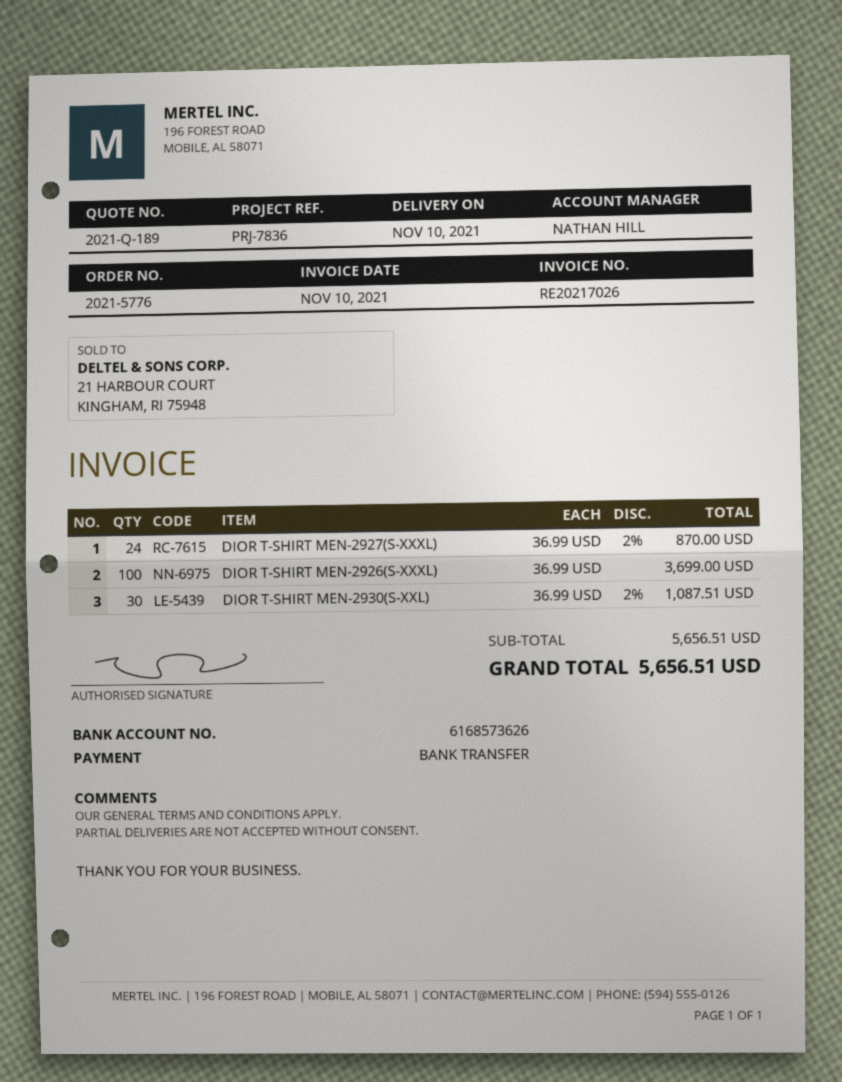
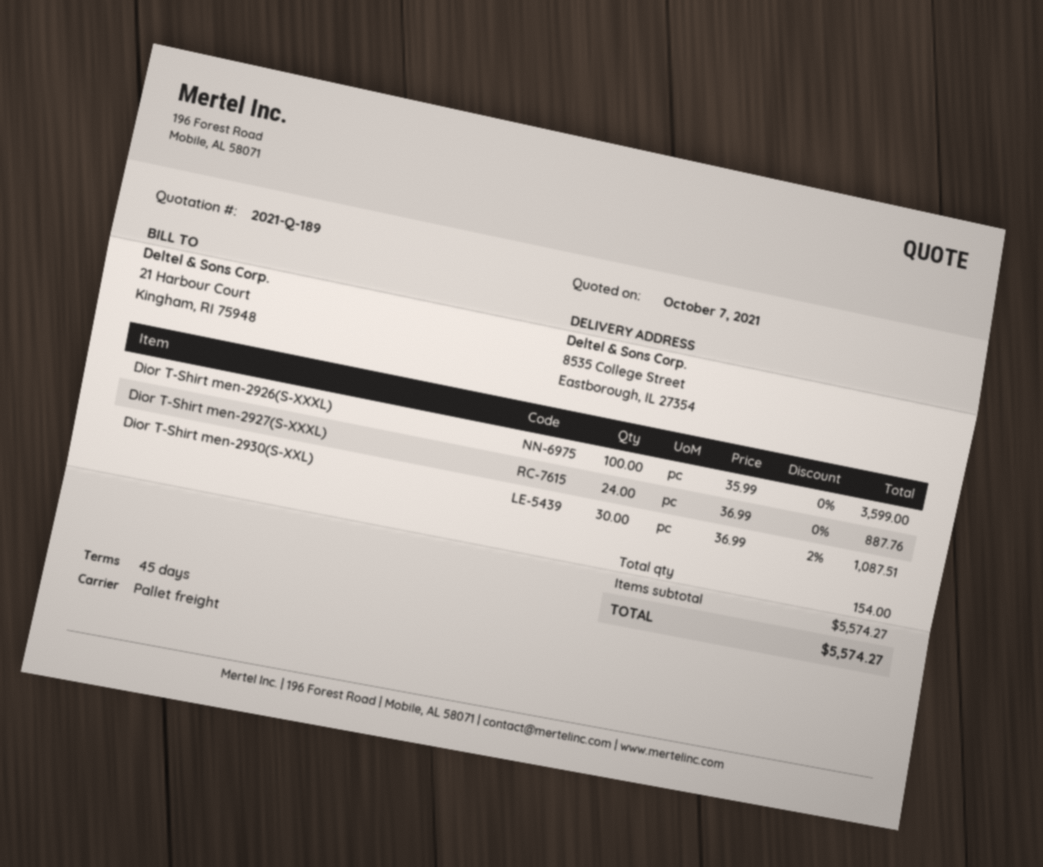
DIOR T-SHIRT MEN-2927(S-XXXL): 24 x 36.99 - 2% = 870.00 -> 24 x 36.99 = 887.76
DIOR T-SHIRT MEN-2926(S-XXXL): 100 x 36.99 = 3699.00 -> 100 x 35.99 = 3599.00
subtotal: 5656.51 -> 5574.27
total: 5656.51 -> 5574.27

